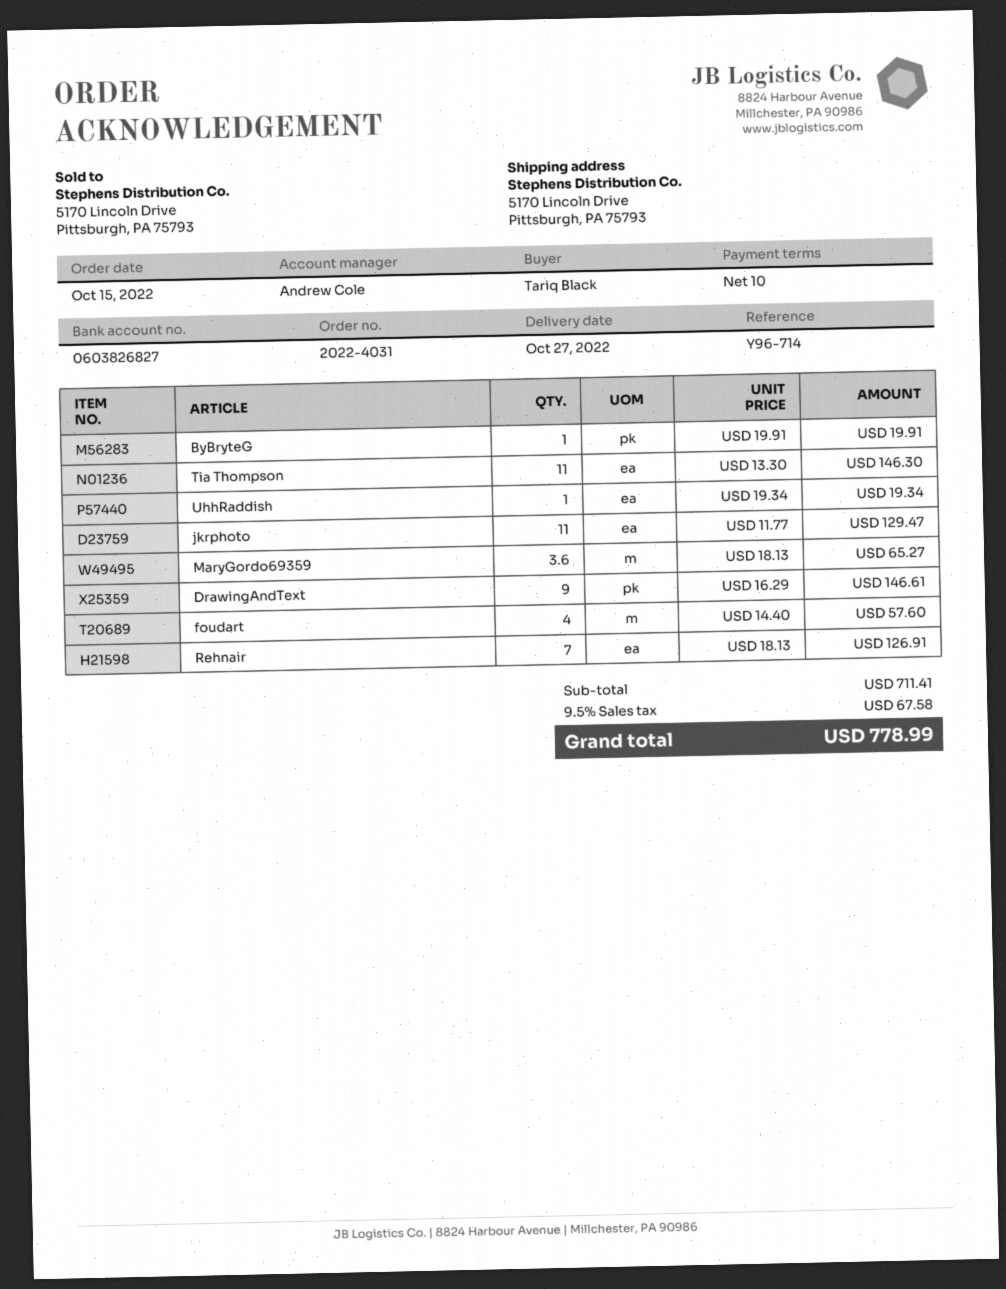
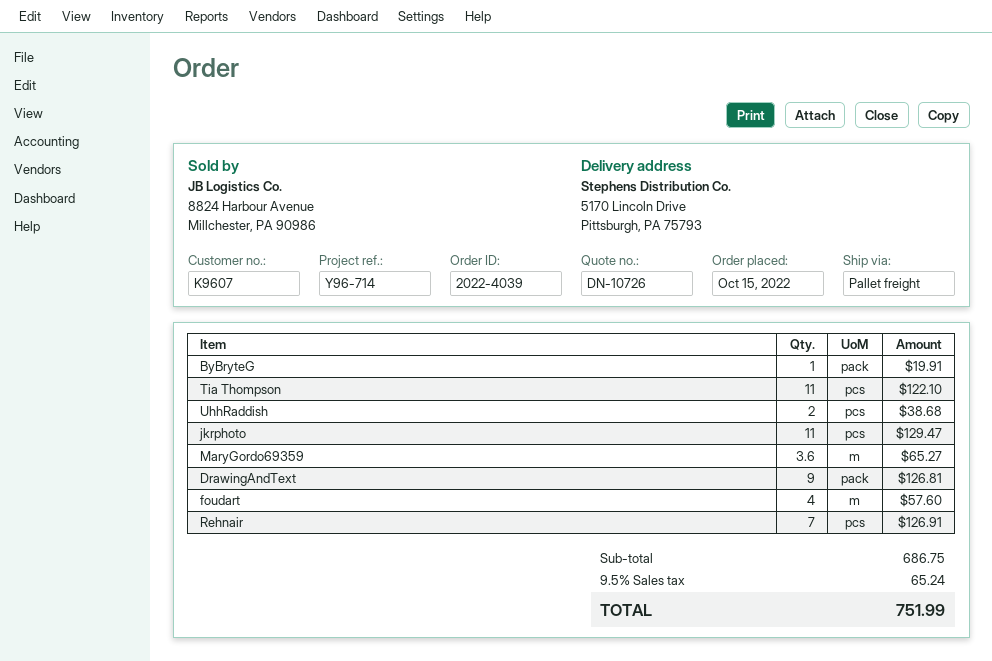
order number: 2022-4031 -> 2022-4039
Tia Thompson: 11 for 146.30 -> 11 for 122.10
UhhRaddish: 1 for 19.34 -> 2 for 38.68
DrawingAndText: 9 for 146.61 -> 9 for 126.81
subtotal: 711.41 -> 686.75
tax: 9.5% = 67.58 -> 9.5% = 65.24
total: 778.99 -> 751.99

